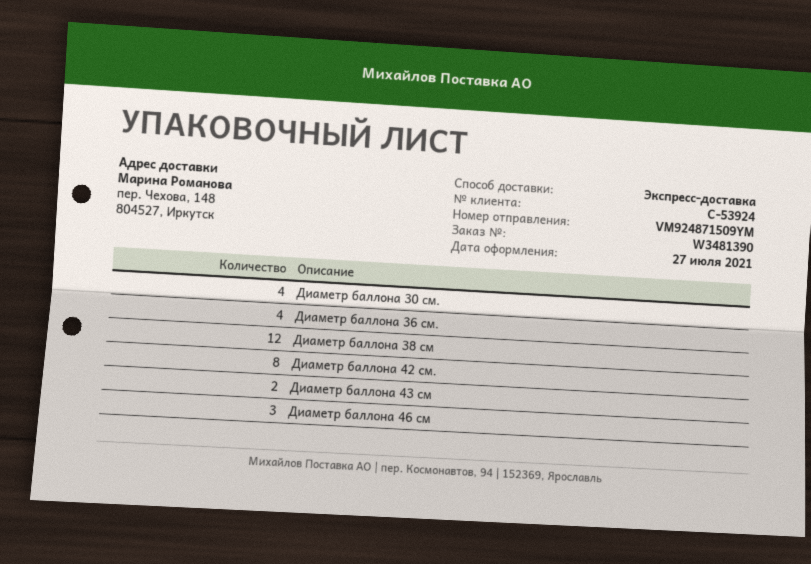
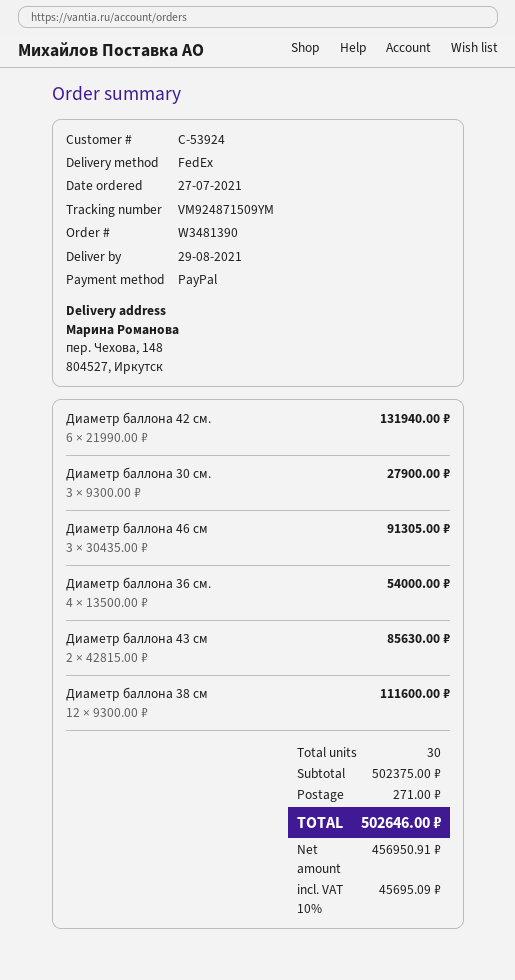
shipping method: express -> FedEx
Диаметр баллона 30 см.: 4 -> 3
Диаметр баллона 42 см.: 8 -> 6

